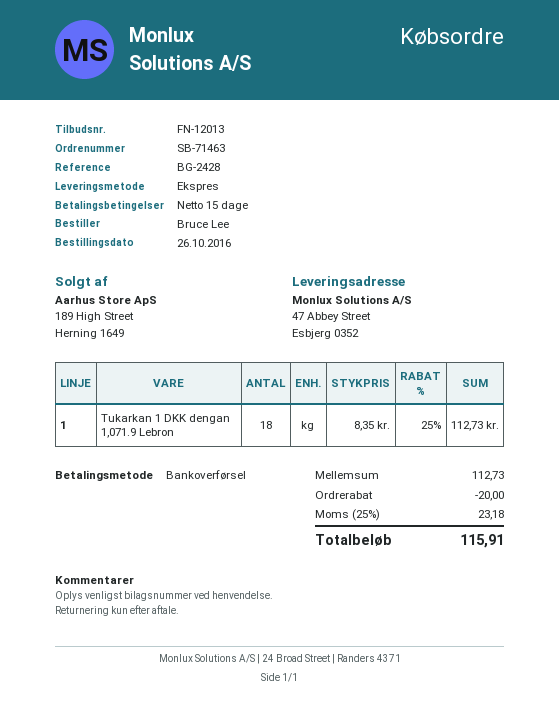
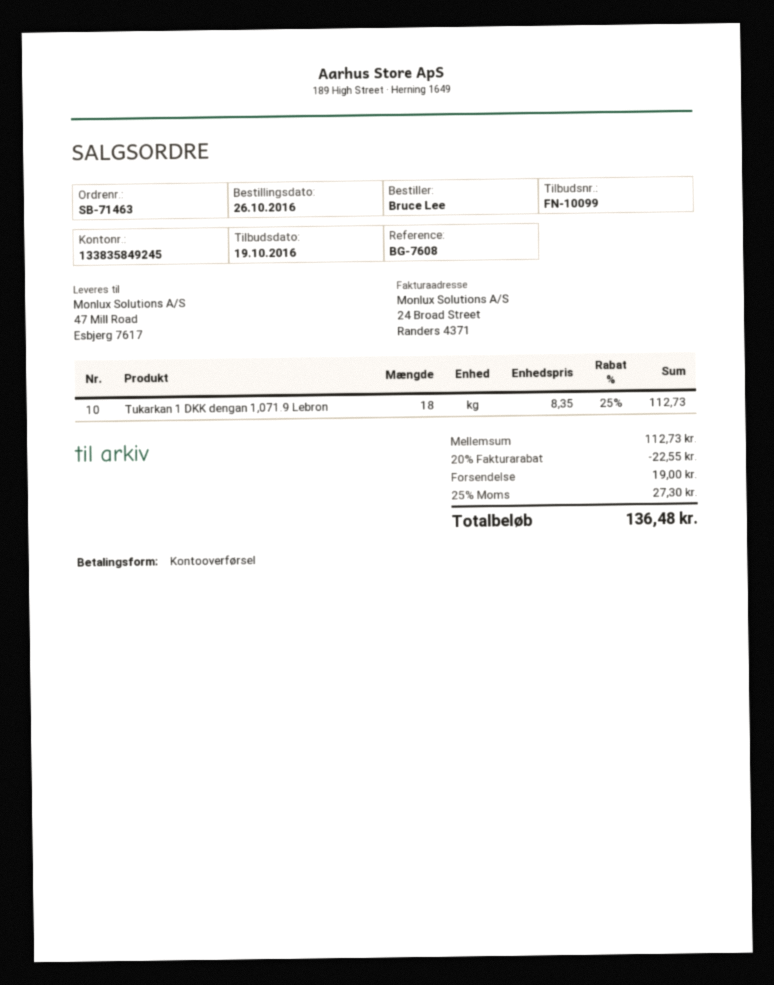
quote number: FN-12013 -> FN-10099
reference: BG-2428 -> BG-7608
ship to: 47 Abbey Street, Esbjerg 0352 -> 47 Mill Road, Esbjerg 7617
discount: 20.00 -> 22.55
shipping: none -> 19.00
tax: 25% = 23.18 -> 25% = 27.30
total: 115.91 -> 136.48

